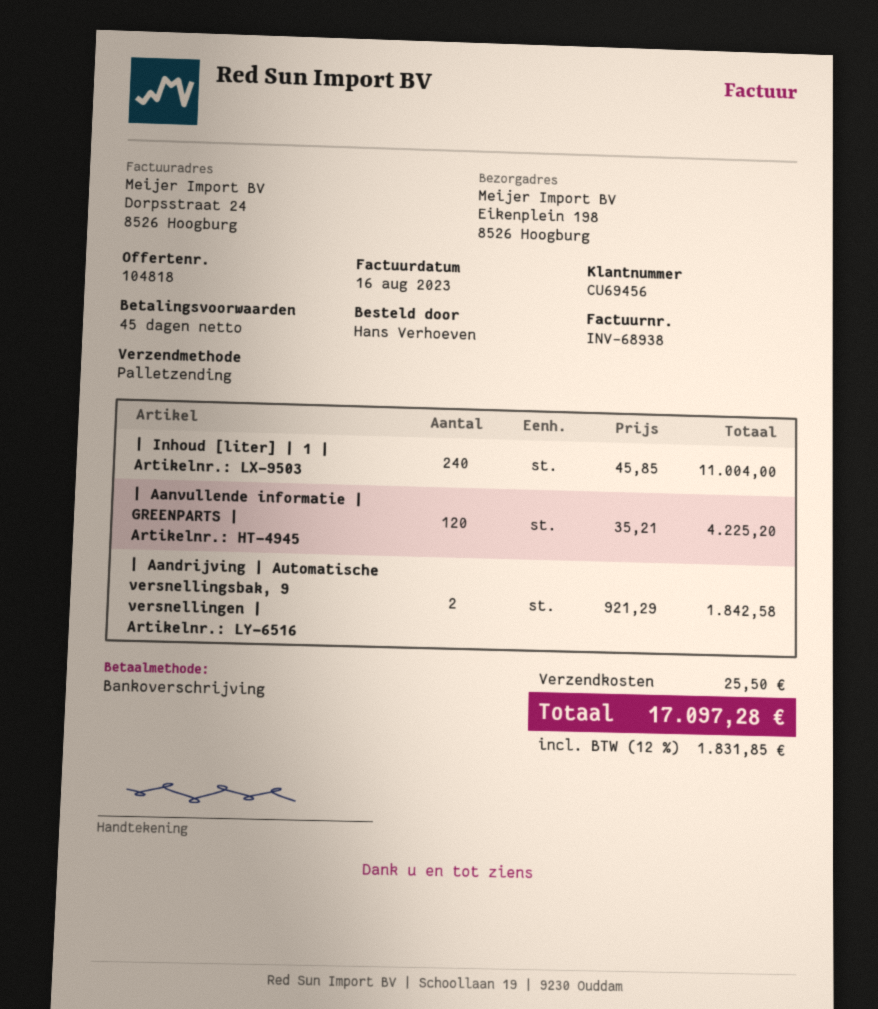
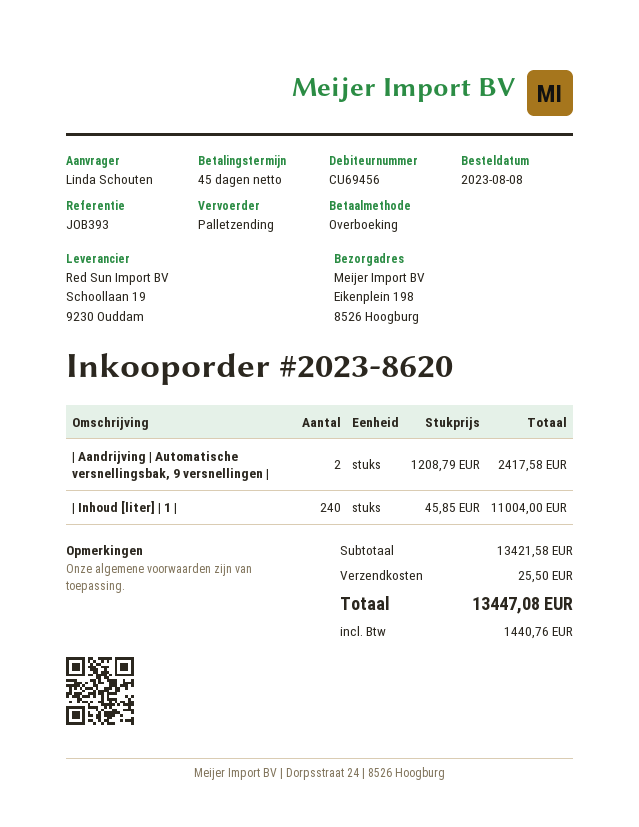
ordered by: Hans Verhoeven -> Linda Schouten
| Aanvullende informatie | GREENPARTS |: 120 x 35.21 = 4225.20 -> none
| Aandrijving | Automatische versnellingsbak, 9 versnellingen |: 2 x 921.29 = 1842.58 -> 2 x 1208.79 = 2417.58
tax: 1831.85 -> 1440.76
total: 17097.28 -> 13447.08

